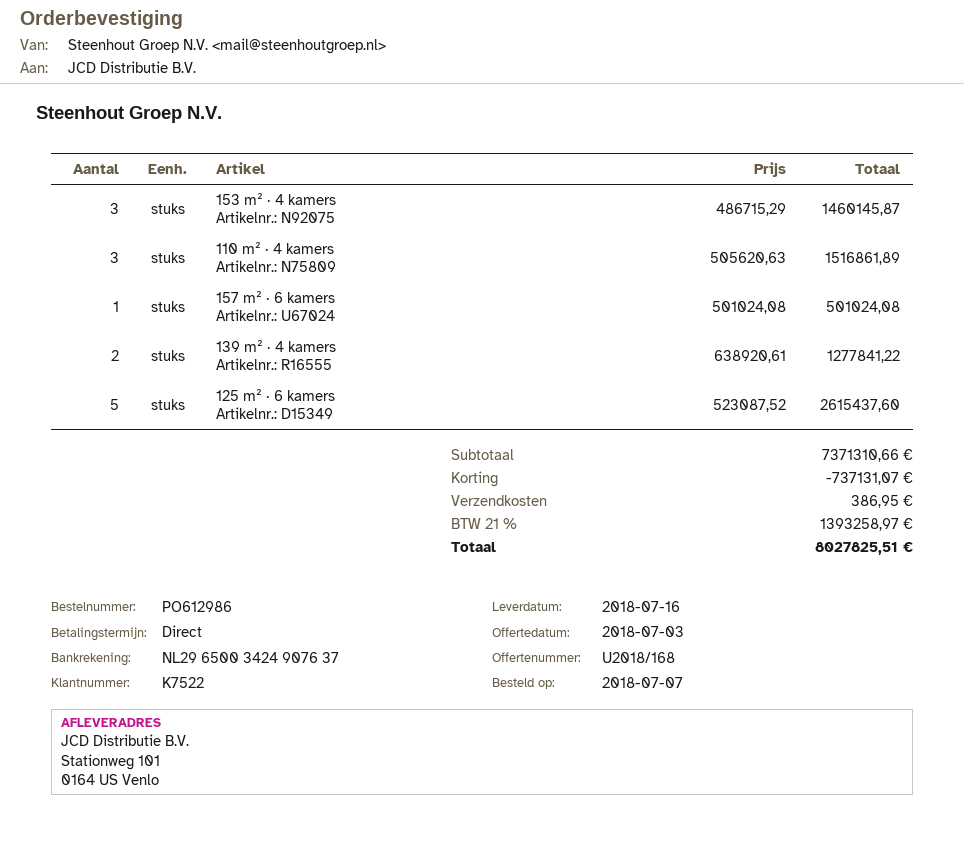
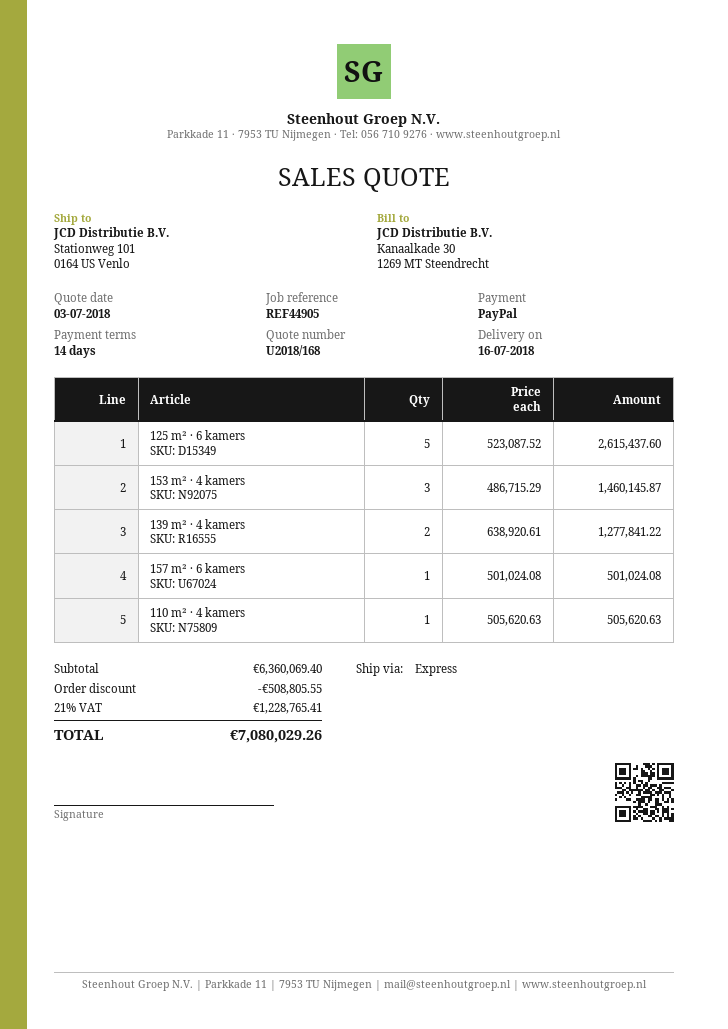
payment terms: on receipt -> 14 days
110 m² · 4 kamers: 3 x 505620.63 = 1516861.89 -> 1 x 505620.63 = 505620.63
subtotal: 7371310.66 -> 6360069.40
discount: 737131.07 -> 508805.55
shipping: 386.95 -> none
tax: 21% = 1393258.97 -> 21% = 1228765.41
total: 8027825.51 -> 7080029.26

